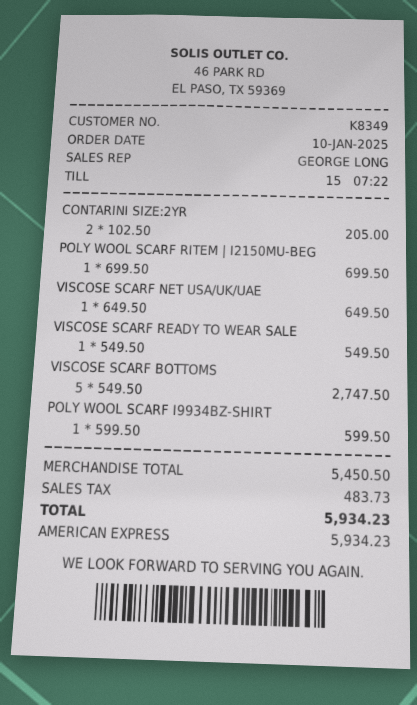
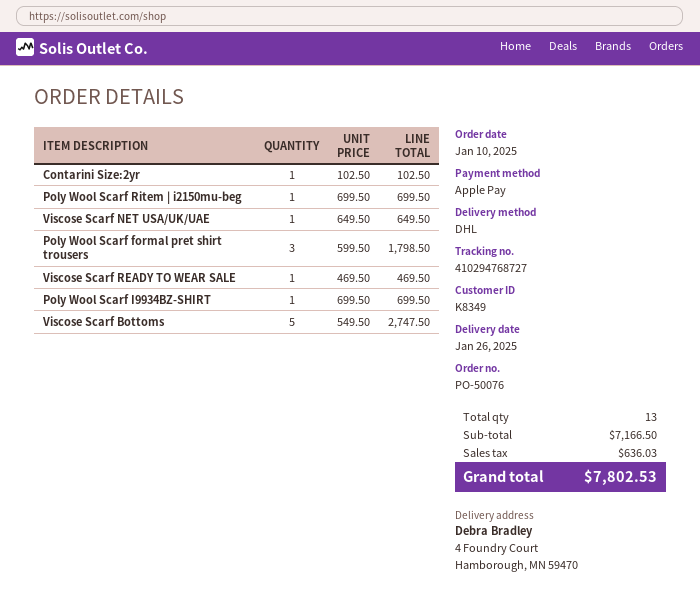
payment method: American Express -> Apple Pay
CONTARINI SIZE:2YR: 2 x 102.50 = 205.00 -> 1 x 102.50 = 102.50
VISCOSE SCARF READY TO WEAR SALE: 1 x 549.50 = 549.50 -> 1 x 469.50 = 469.50
POLY WOOL SCARF I9934BZ-SHIRT: 1 x 599.50 = 599.50 -> 1 x 699.50 = 699.50
Poly Wool Scarf formal pret shirt trousers: none -> 3 x 599.50 = 1798.50
subtotal: 5450.50 -> 7166.50
tax: 483.73 -> 636.03
total: 5934.23 -> 7802.53

